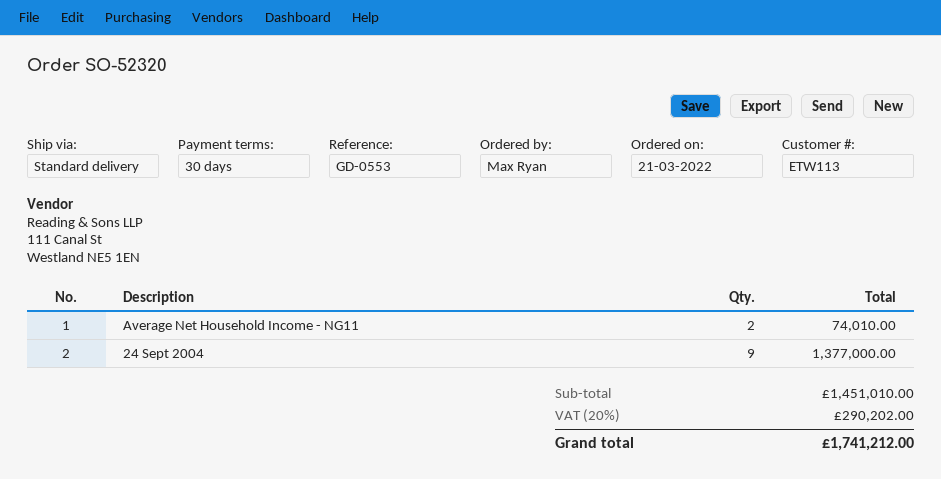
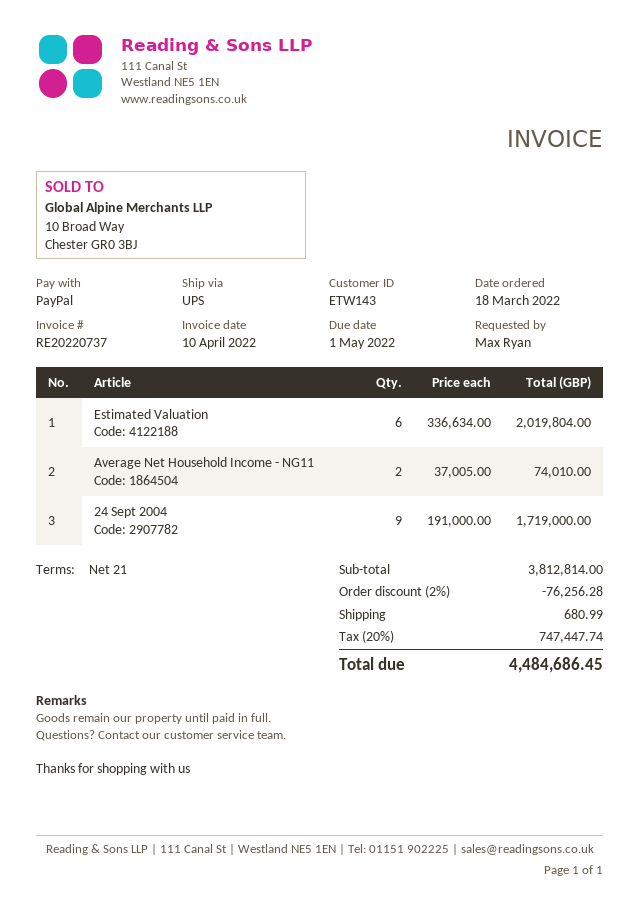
order date: 2022-03-21 -> 2022-03-18
payment terms: 30 days -> 21 days
customer number: ETW113 -> ETW143
shipping method: standard -> UPS
24 Sept 2004: 9 for 1377000.00 -> 9 for 1719000.00
Estimated Valuation: none -> 6 for 2019804.00
subtotal: 1451010.00 -> 3812814.00
discount: none -> 2% = 76256.28
shipping: none -> 680.99
tax: 20% = 290202.00 -> 20% = 747447.74
total: 1741212.00 -> 4484686.45

